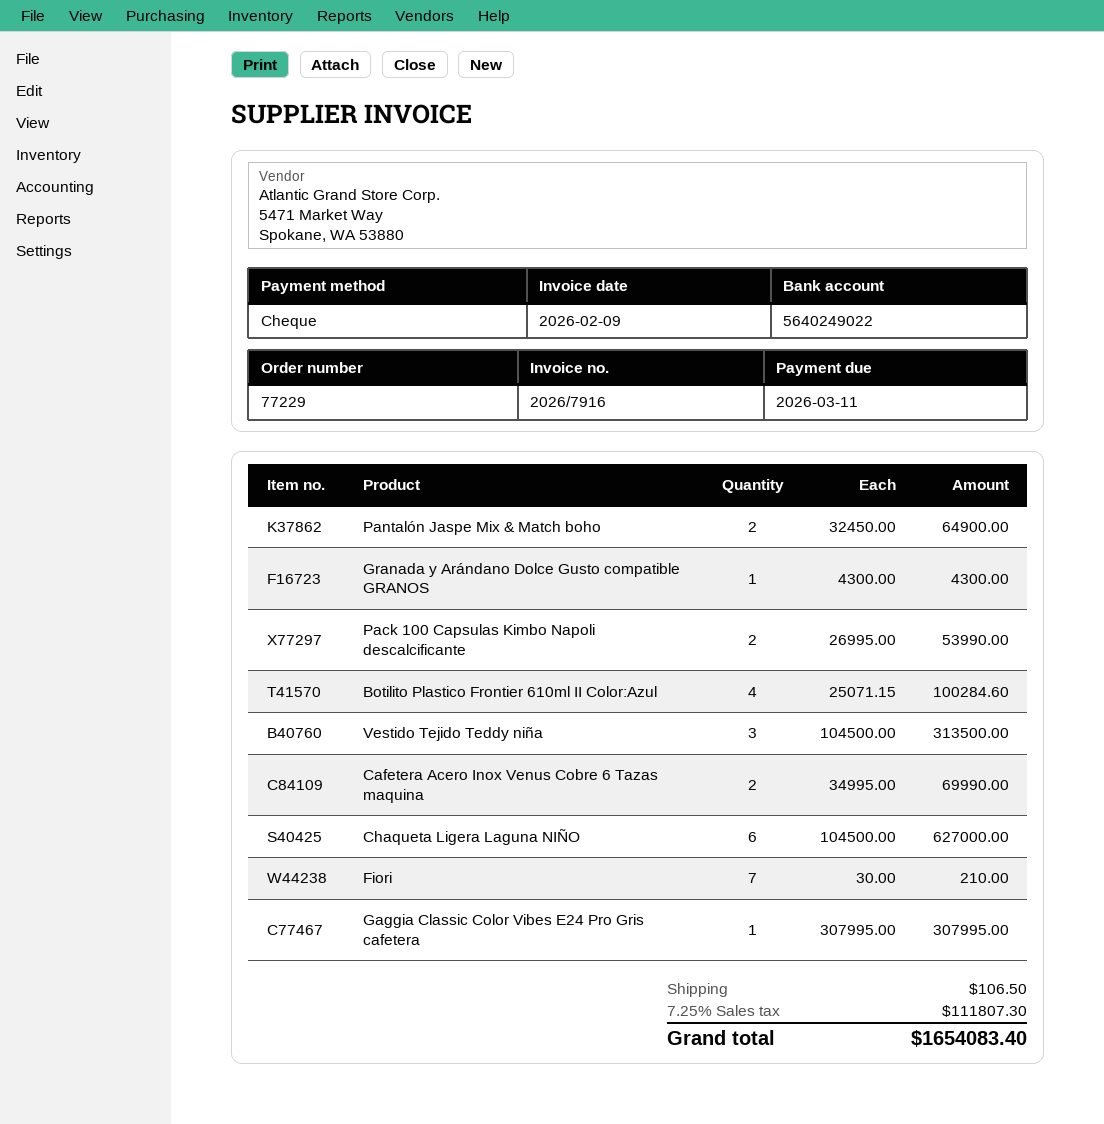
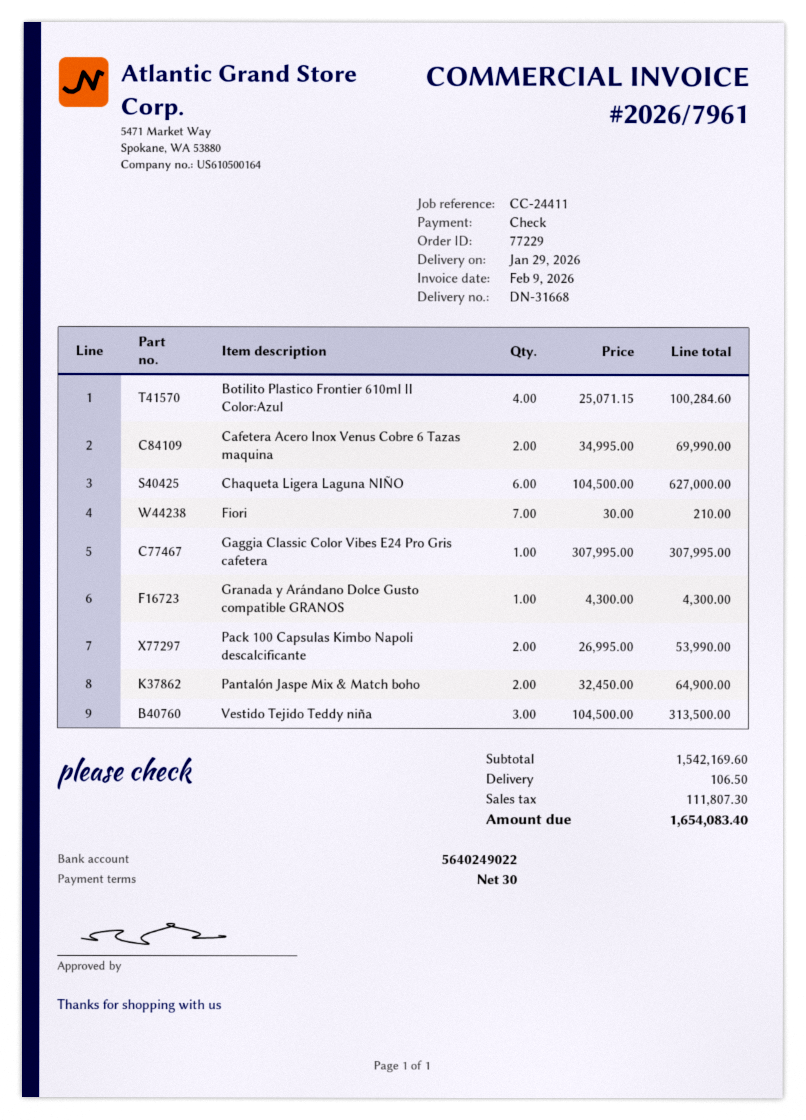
invoice number: 2026/7916 -> 2026/7961

